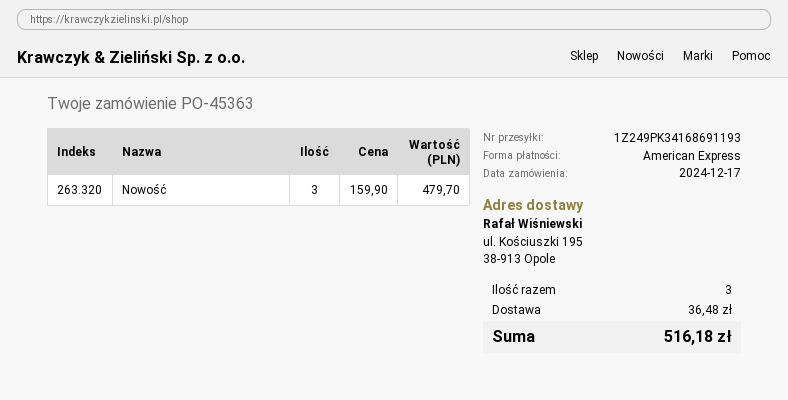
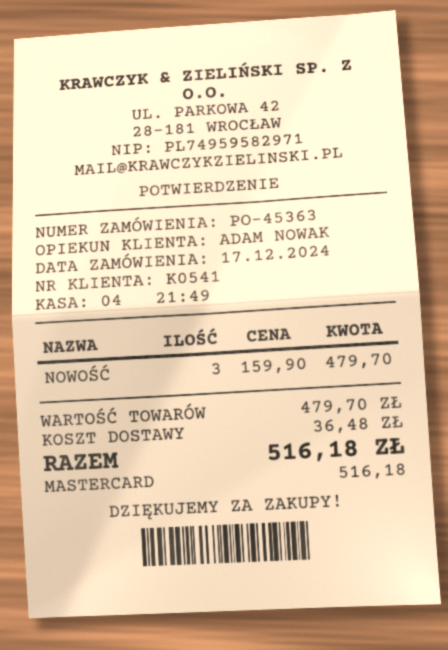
payment method: American Express -> Mastercard

